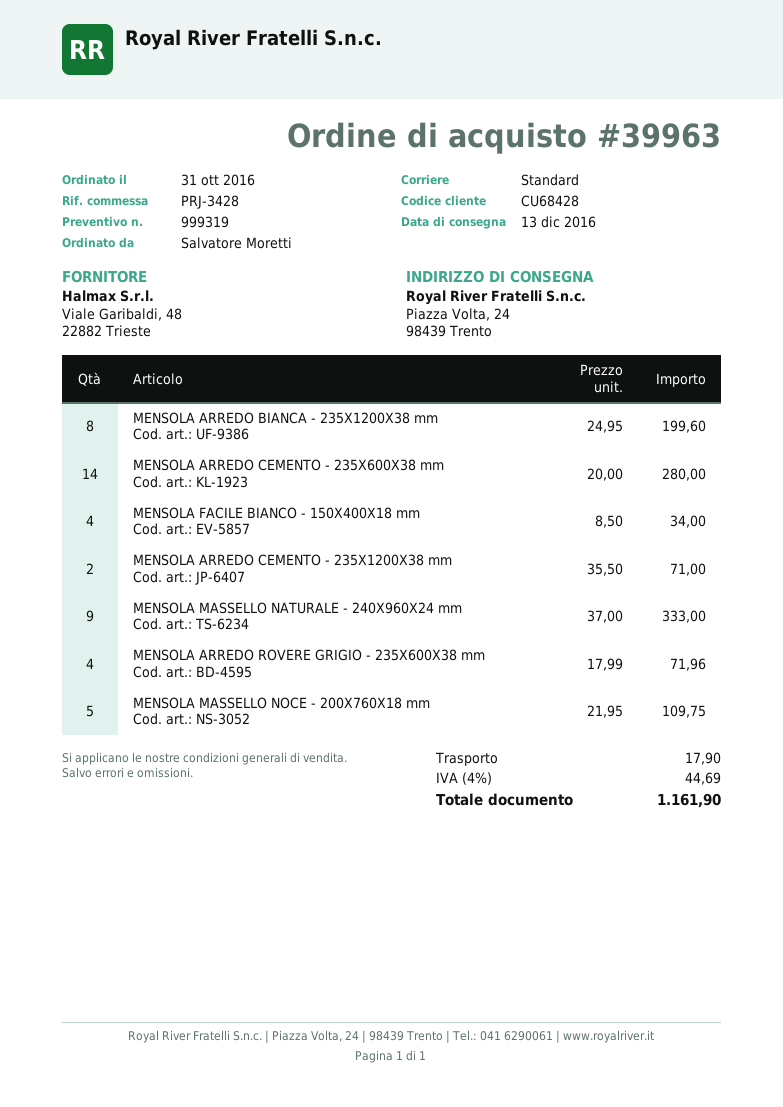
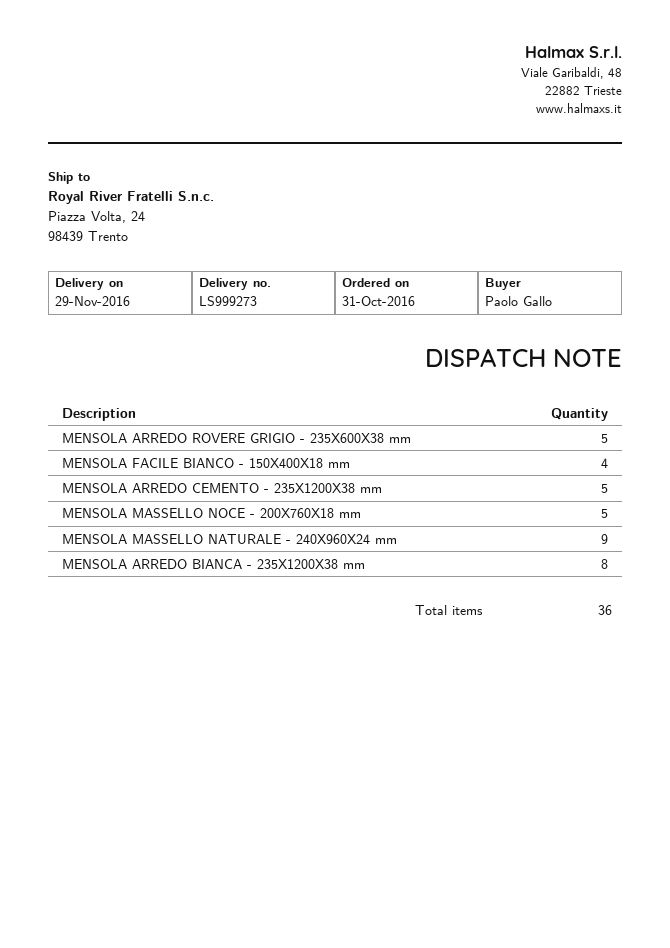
delivery date: 2016-12-13 -> 2016-11-29
ordered by: Salvatore Moretti -> Paolo Gallo
MENSOLA ARREDO CEMENTO - 235X600X38 mm: 14 -> none
MENSOLA ARREDO CEMENTO - 235X1200X38 mm: 2 -> 5
MENSOLA ARREDO ROVERE GRIGIO - 235X600X38 mm: 4 -> 5

